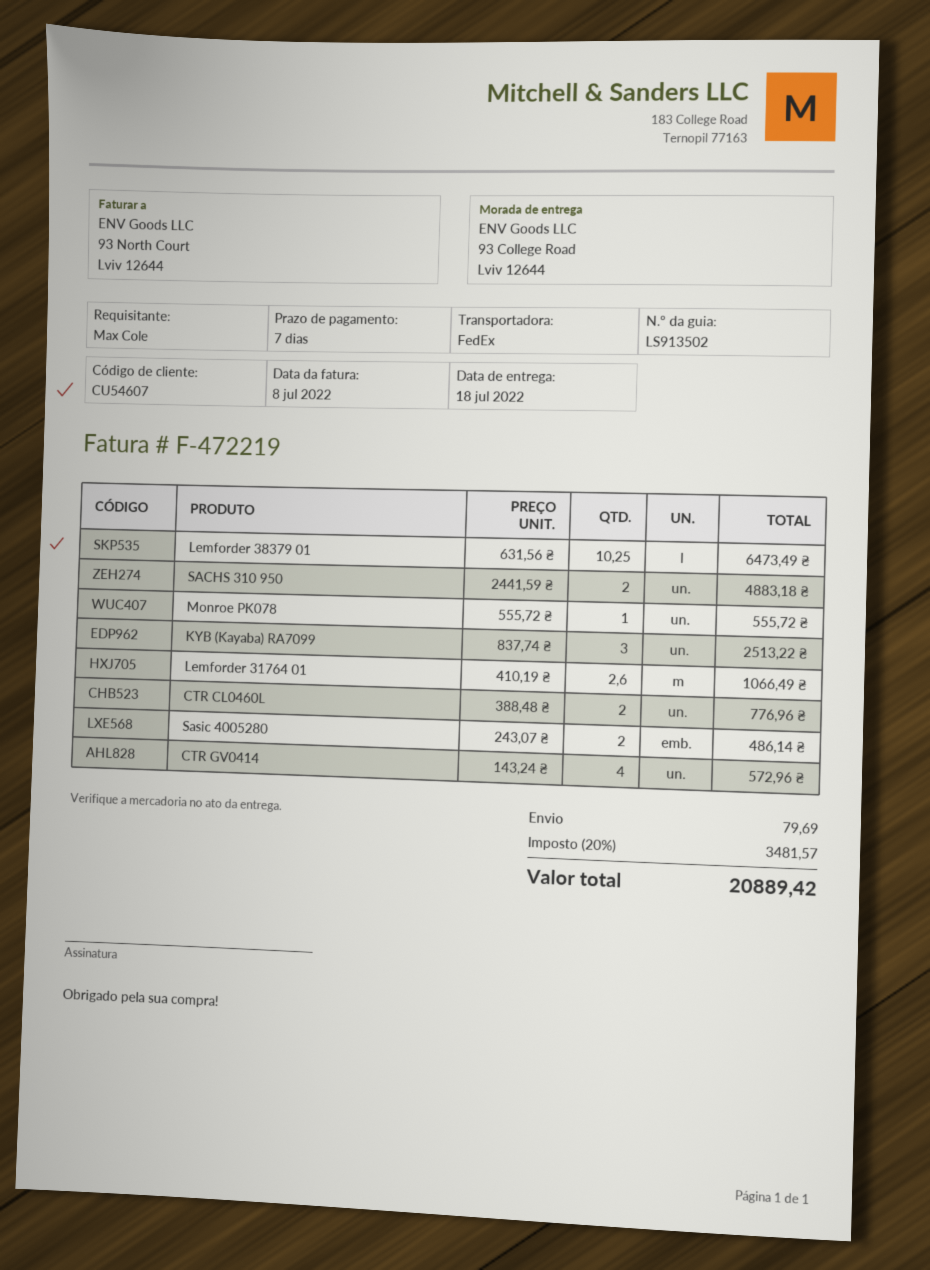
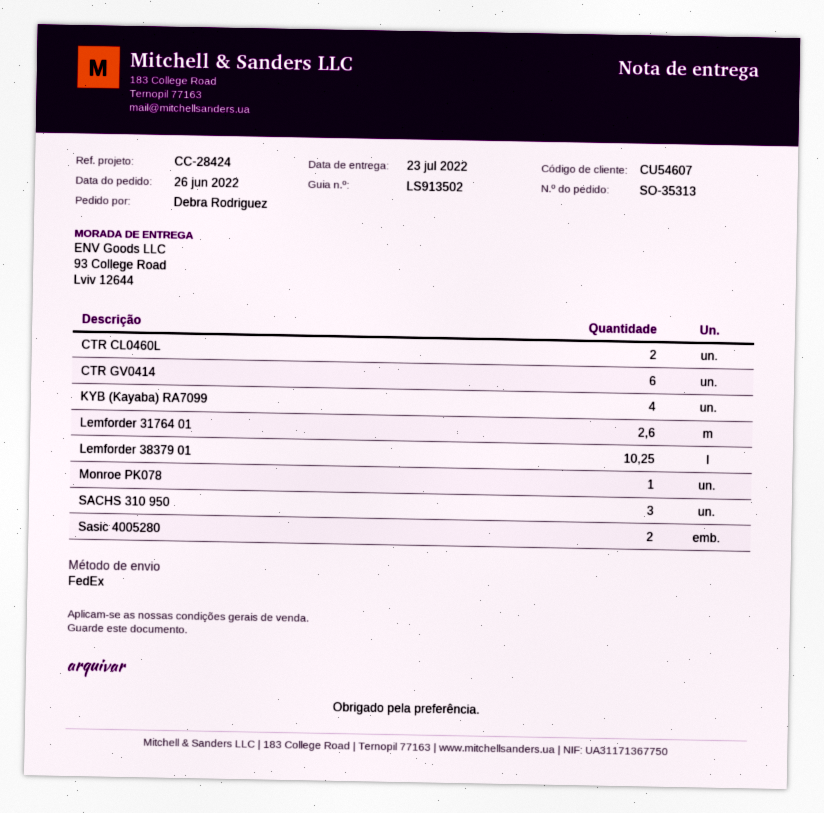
delivery date: 2022-07-18 -> 2022-07-23
ordered by: Max Cole -> Debra Rodriguez
SACHS 310 950: 2 -> 3
KYB (Kayaba) RA7099: 3 -> 4
CTR GV0414: 4 -> 6

